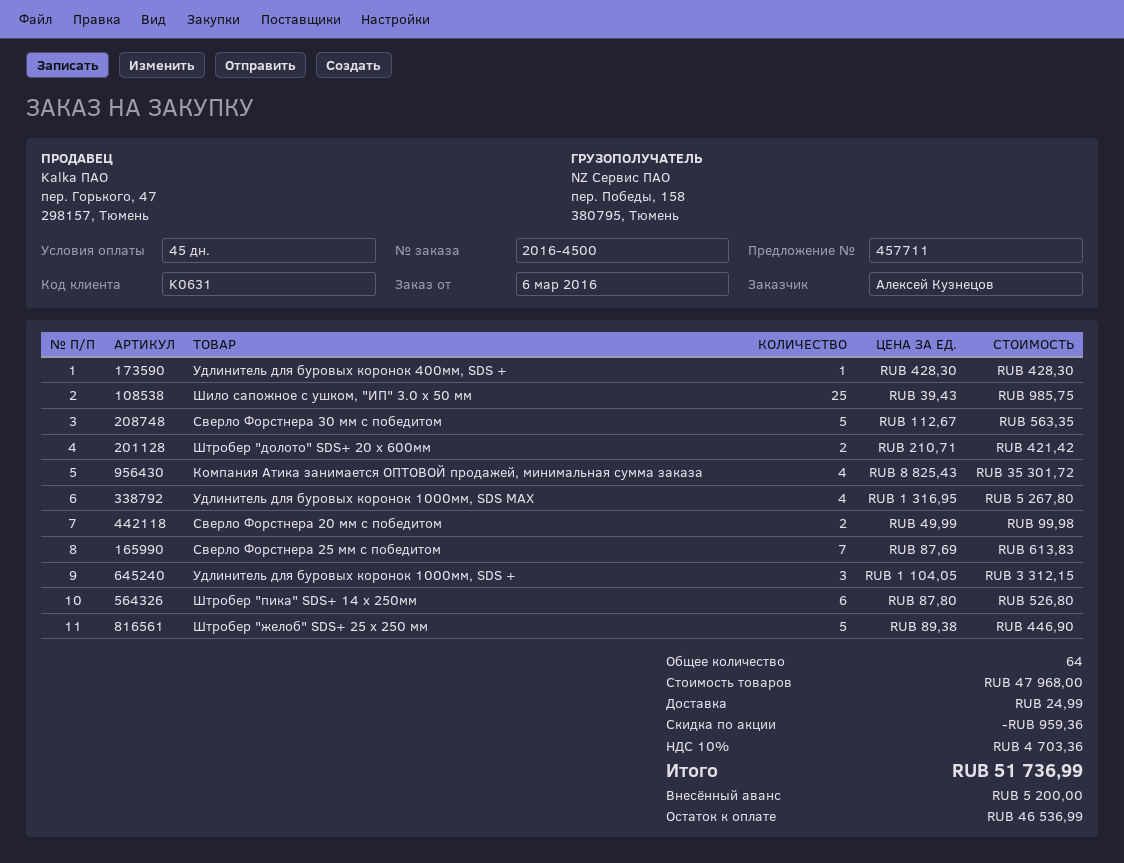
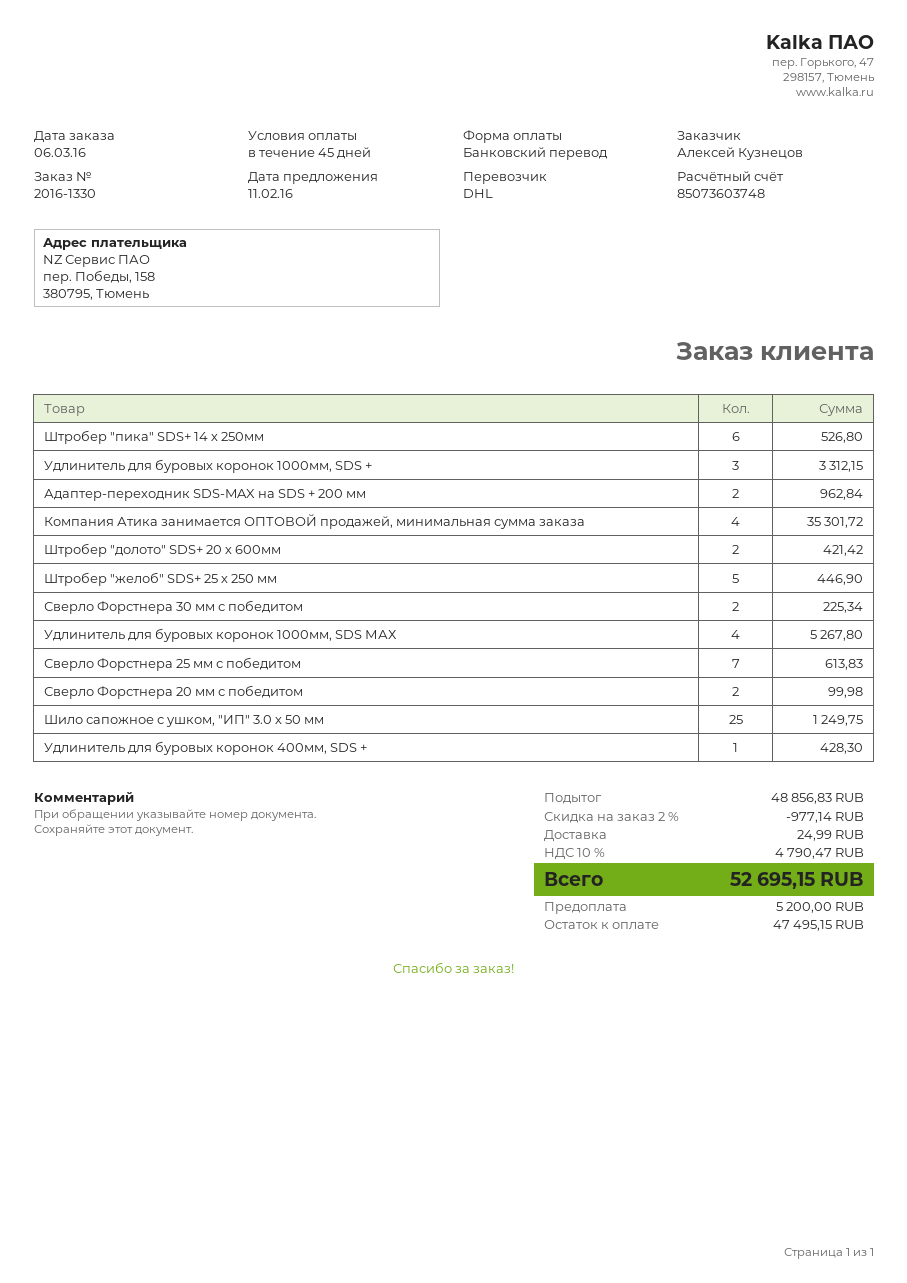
order number: 2016-4500 -> 2016-1330
Шило сапожное с ушком, "ИП" 3.0 х 50 мм: 25 for 985.75 -> 25 for 1249.75
Сверло Форстнера 30 мм с победитом: 5 for 563.35 -> 2 for 225.34
Адаптер-переходник SDS-MAX на SDS + 200 мм: none -> 2 for 962.84
subtotal: 47968.00 -> 48856.83
discount: 959.36 -> 977.14
tax: 10% = 4703.36 -> 10% = 4790.47
total: 51736.99 -> 52695.15
balance: 46536.99 -> 47495.15

